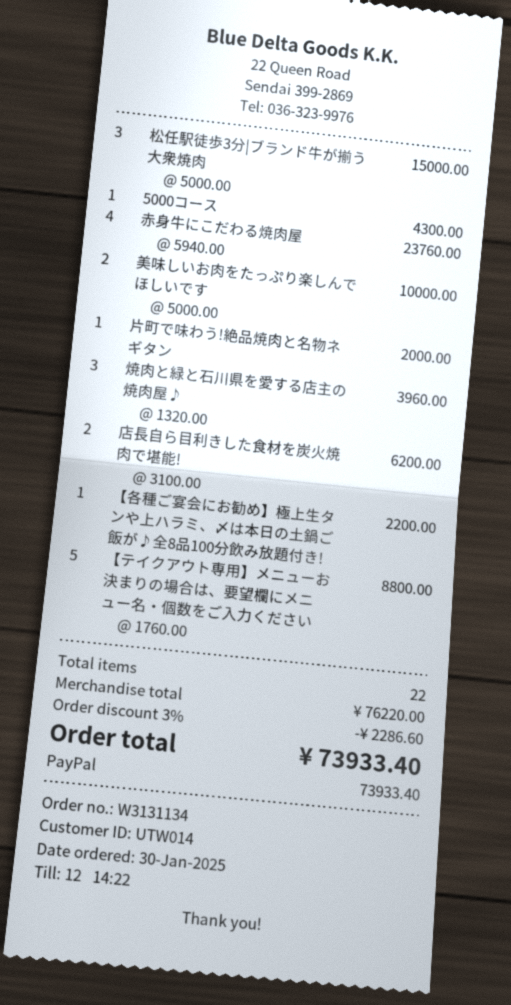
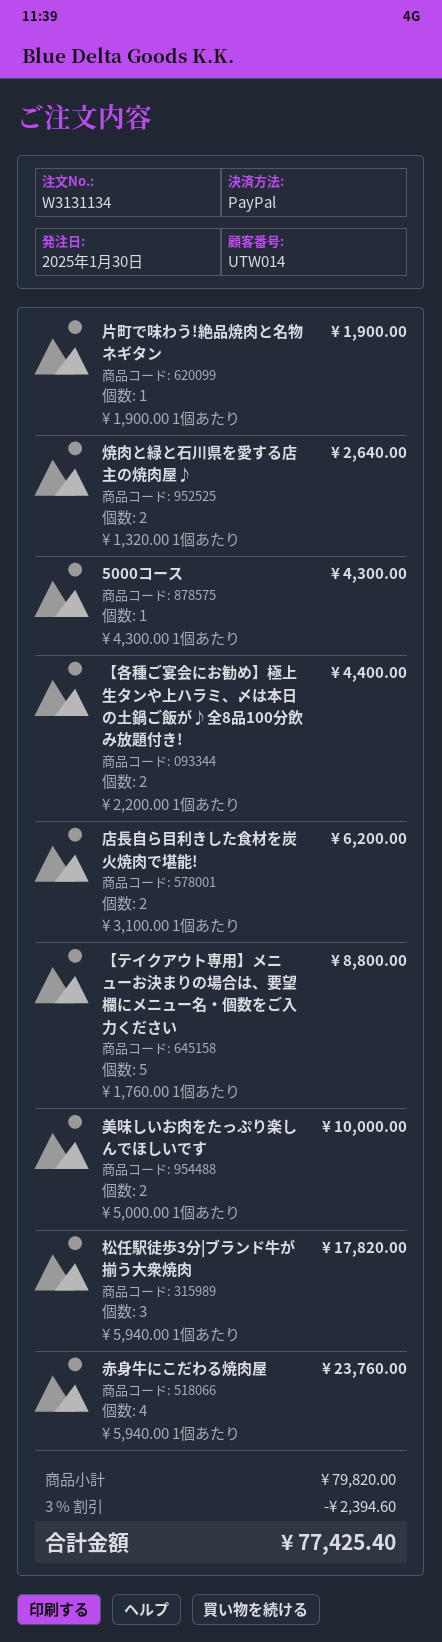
松任駅徒歩3分|ブランド牛が揃う大衆焼肉: 3 x 5000.00 = 15000.00 -> 3 x 5940.00 = 17820.00
片町で味わう!絶品焼肉と名物ネギタン: 1 x 2000.00 = 2000.00 -> 1 x 1900.00 = 1900.00
焼肉と緑と石川県を愛する店主の焼肉屋♪: 3 x 1320.00 = 3960.00 -> 2 x 1320.00 = 2640.00
【各種ご宴会にお勧め】極上生タンや上ハラミ、〆は本日の土鍋ご飯が♪全8品100分飲み放題付き!: 1 x 2200.00 = 2200.00 -> 2 x 2200.00 = 4400.00
subtotal: 76220.00 -> 79820.00
discount: 3% = 2286.60 -> 3% = 2394.60
total: 73933.40 -> 77425.40

